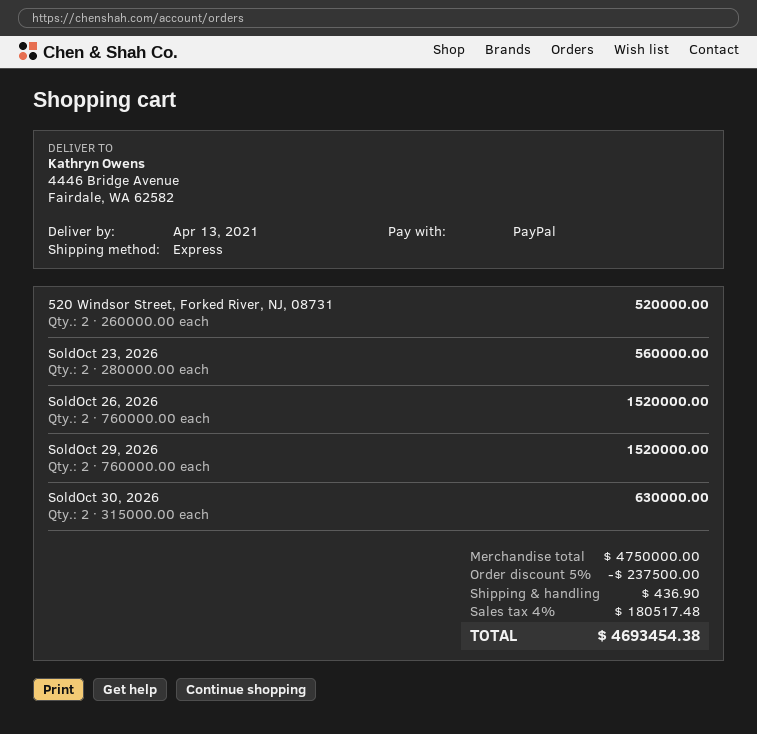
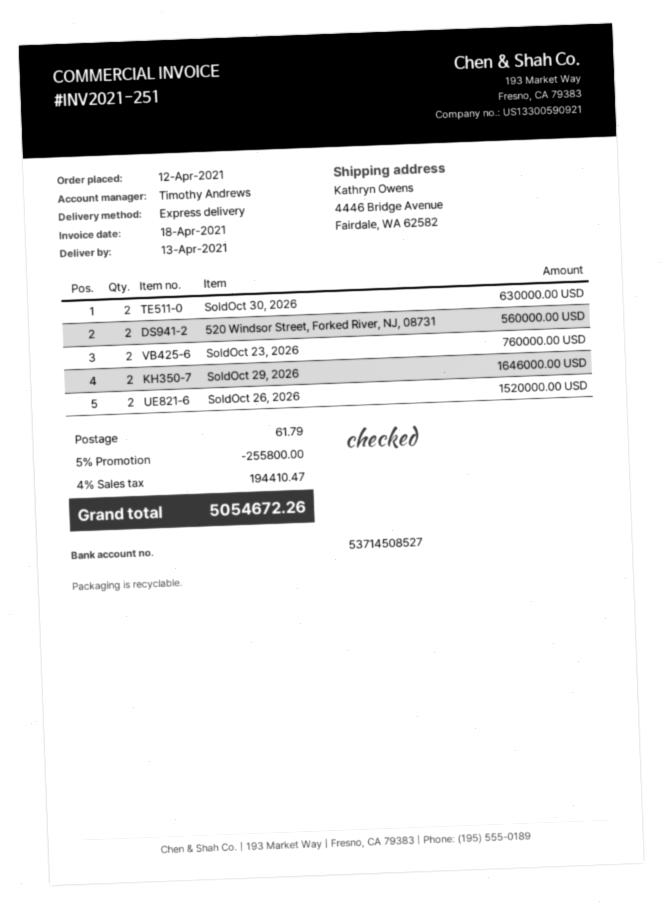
520 Windsor Street, Forked River, NJ, 08731: 2 for 520000.00 -> 2 for 560000.00
SoldOct 23, 2026: 2 for 560000.00 -> 2 for 760000.00
SoldOct 29, 2026: 2 for 1520000.00 -> 2 for 1646000.00
discount: 5% = 237500.00 -> 5% = 255800.00
shipping: 436.90 -> 61.79
tax: 4% = 180517.48 -> 4% = 194410.47
total: 4693454.38 -> 5054672.26

